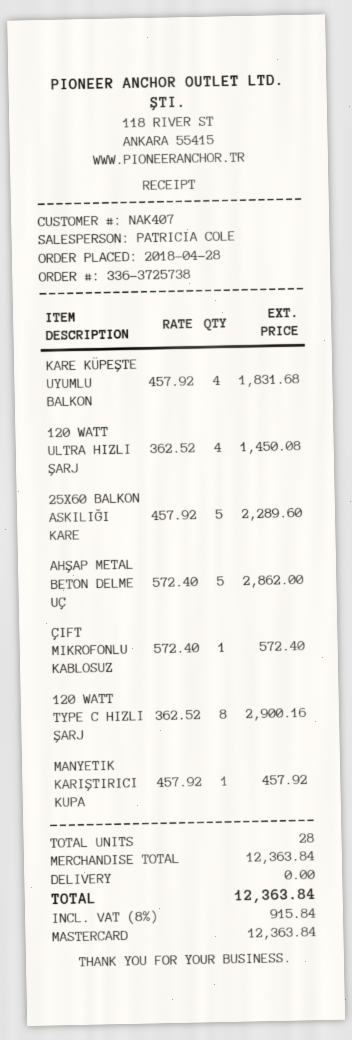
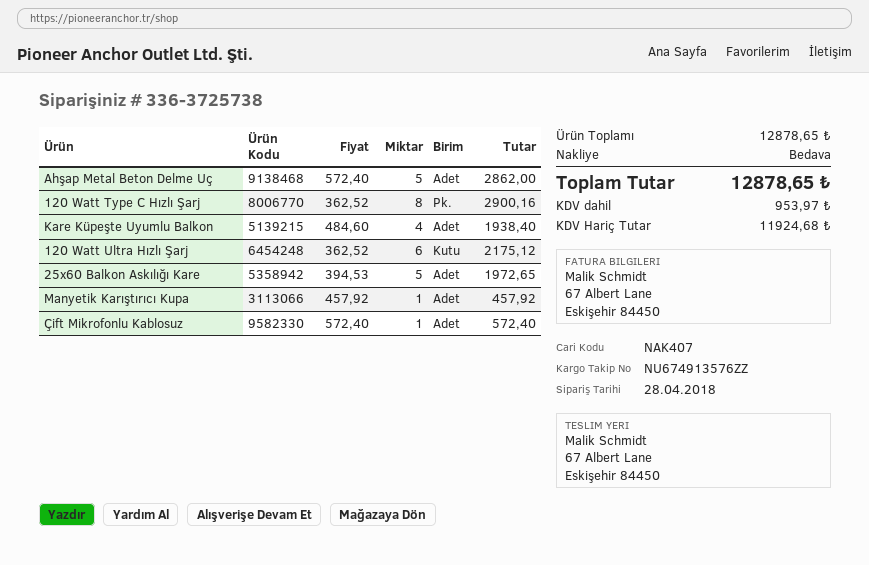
KARE KÜPEŞTE UYUMLU BALKON: 4 x 457.92 = 1831.68 -> 4 x 484.60 = 1938.40
120 WATT ULTRA HIZLI ŞARJ: 4 x 362.52 = 1450.08 -> 6 x 362.52 = 2175.12
25X60 BALKON ASKILIĞI KARE: 5 x 457.92 = 2289.60 -> 5 x 394.53 = 1972.65
subtotal: 12363.84 -> 12878.65
tax: 915.84 -> 953.97
total: 12363.84 -> 12878.65

